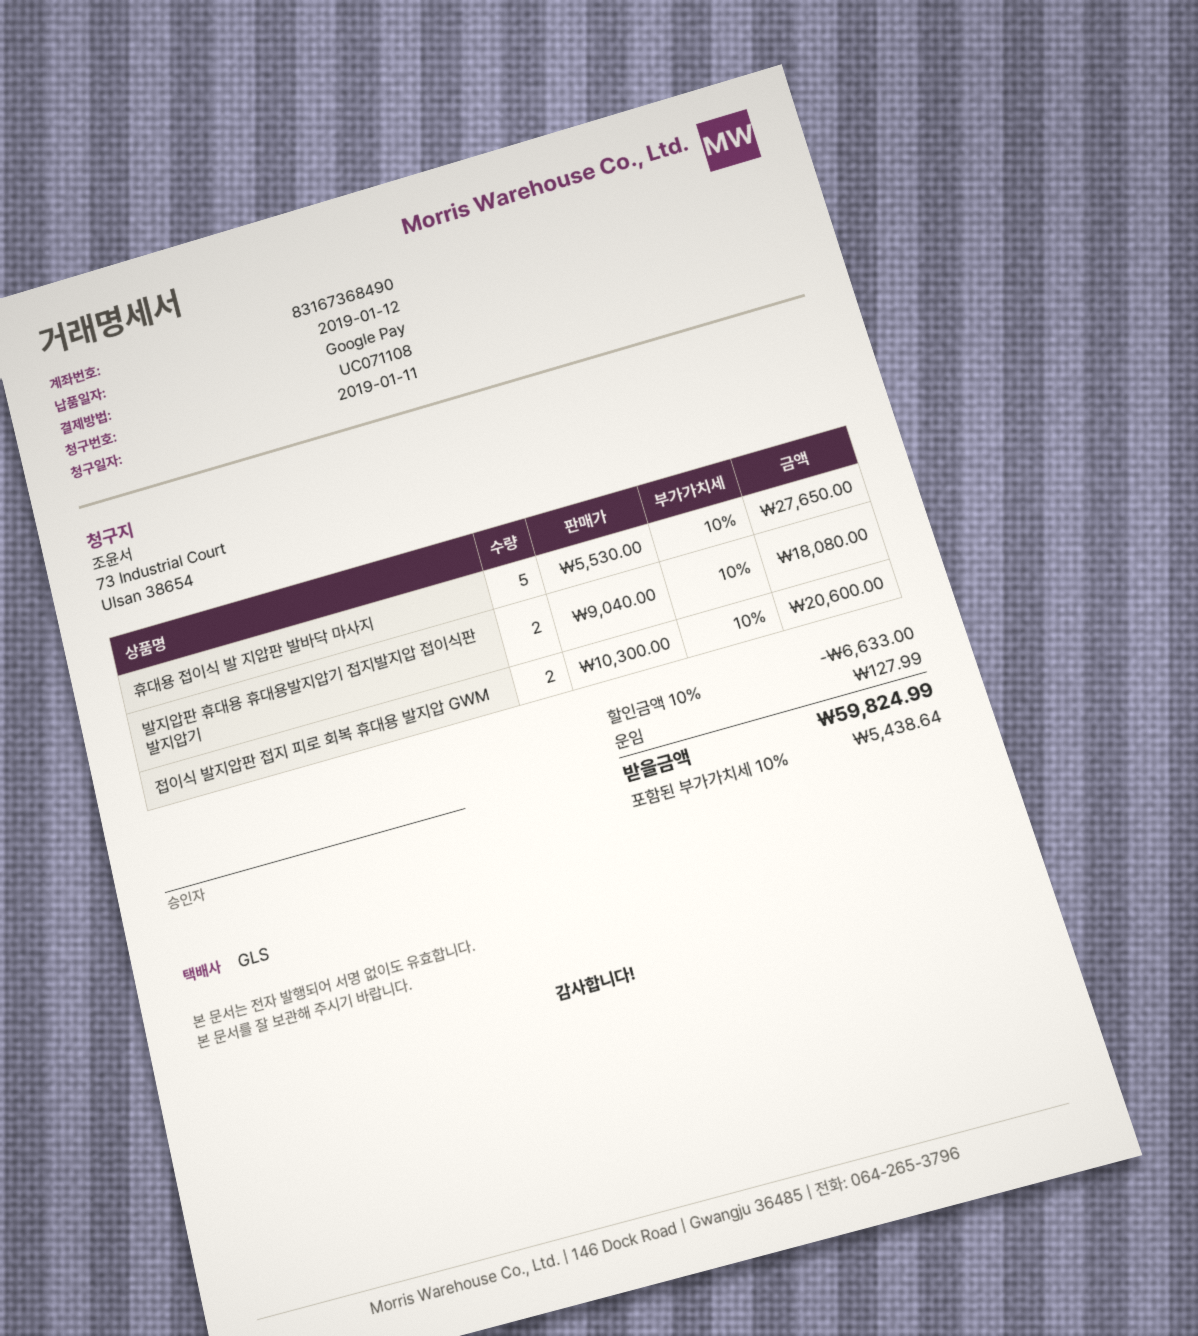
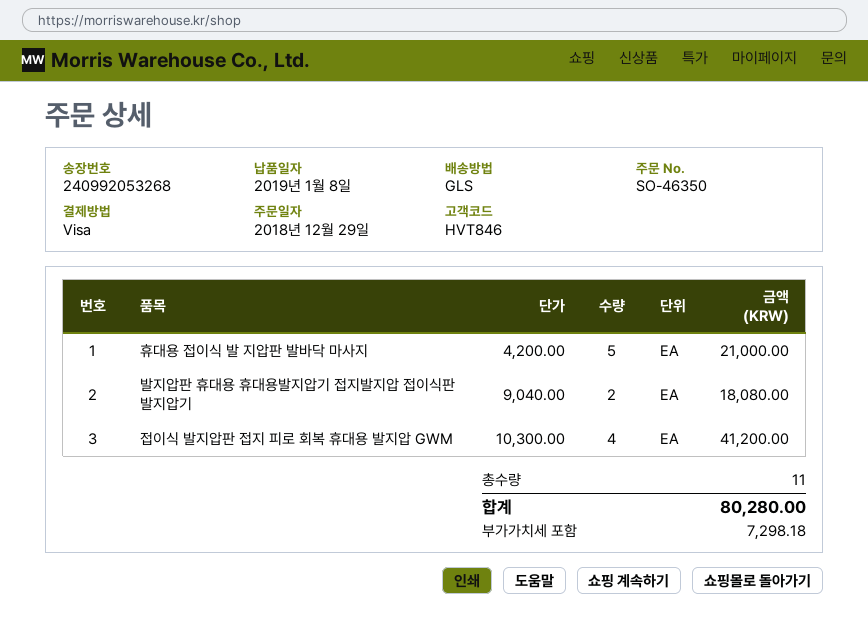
delivery date: 2019-01-12 -> 2019-01-08
payment method: Google Pay -> Visa
휴대용 접이식 발 지압판 발바닥 마사지: 5 x 5530.00 = 27650.00 -> 5 x 4200.00 = 21000.00
접이식 발지압판 접지 피로 회복 휴대용 발지압 GWM: 2 x 10300.00 = 20600.00 -> 4 x 10300.00 = 41200.00
discount: 10% = 6633.00 -> none
shipping: 127.99 -> none
tax: 5438.64 -> 7298.18
total: 59824.99 -> 80280.00

